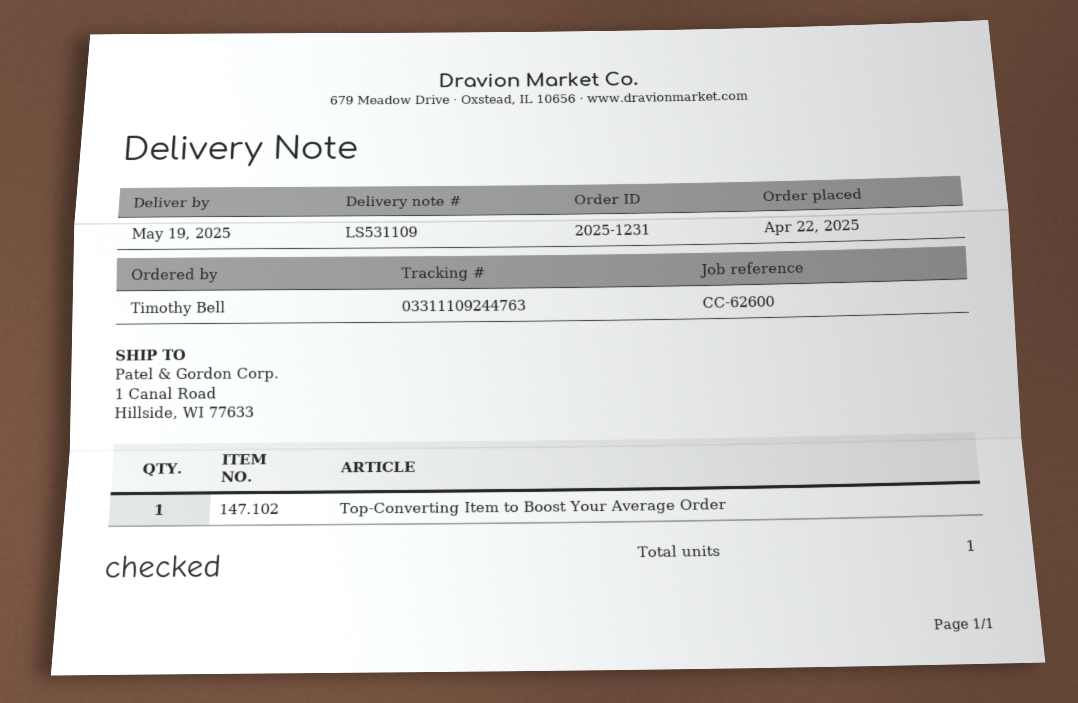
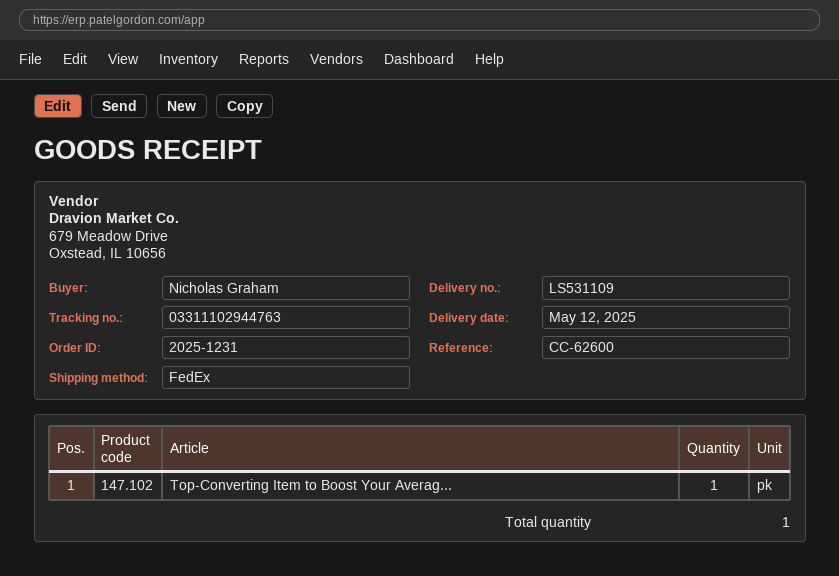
delivery date: 2025-05-19 -> 2025-05-12
ordered by: Timothy Bell -> Nicholas Graham
tracking number: 03311109244763 -> 03311102944763

